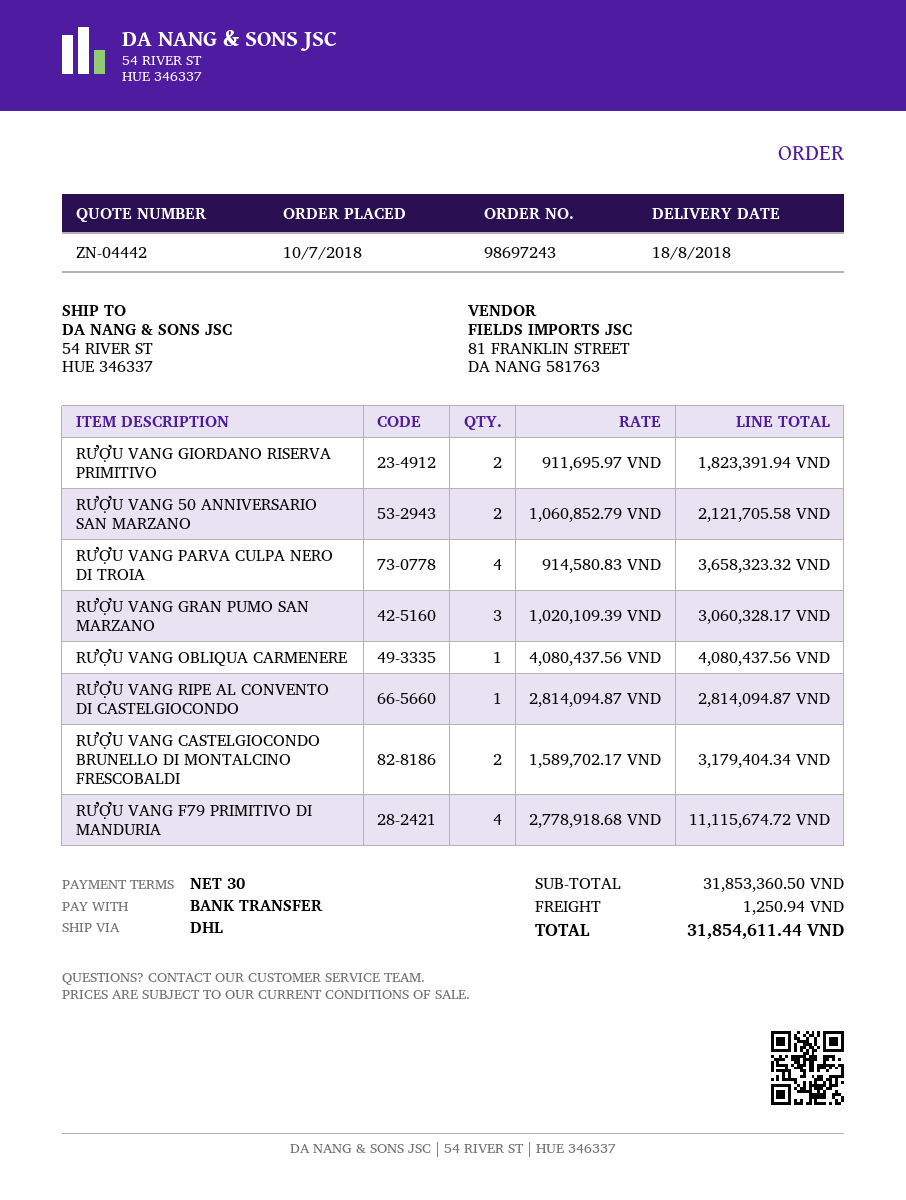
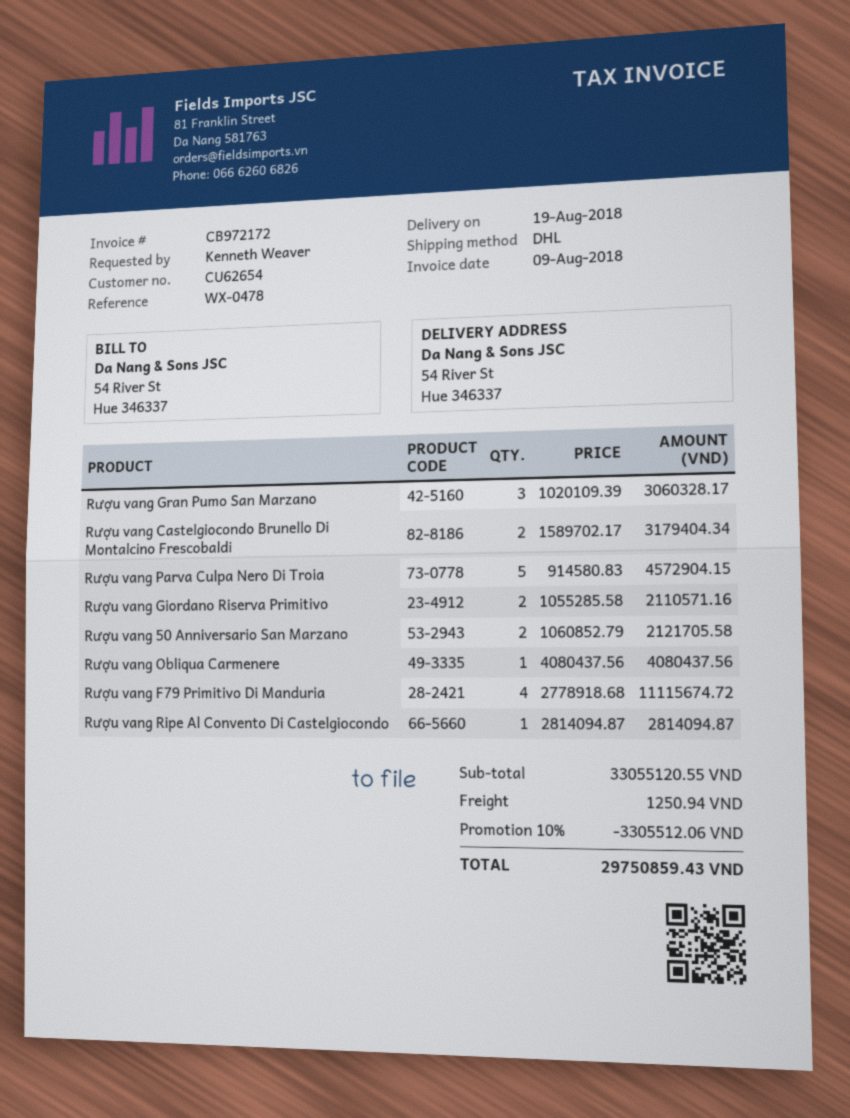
delivery date: 2018-08-18 -> 2018-08-19
RƯỢU VANG GIORDANO RISERVA PRIMITIVO: 2 x 911695.97 = 1823391.94 -> 2 x 1055285.58 = 2110571.16
RƯỢU VANG PARVA CULPA NERO DI TROIA: 4 x 914580.83 = 3658323.32 -> 5 x 914580.83 = 4572904.15
subtotal: 31853360.50 -> 33055120.55
discount: none -> 10% = 3305512.06
total: 31854611.44 -> 29750859.43

